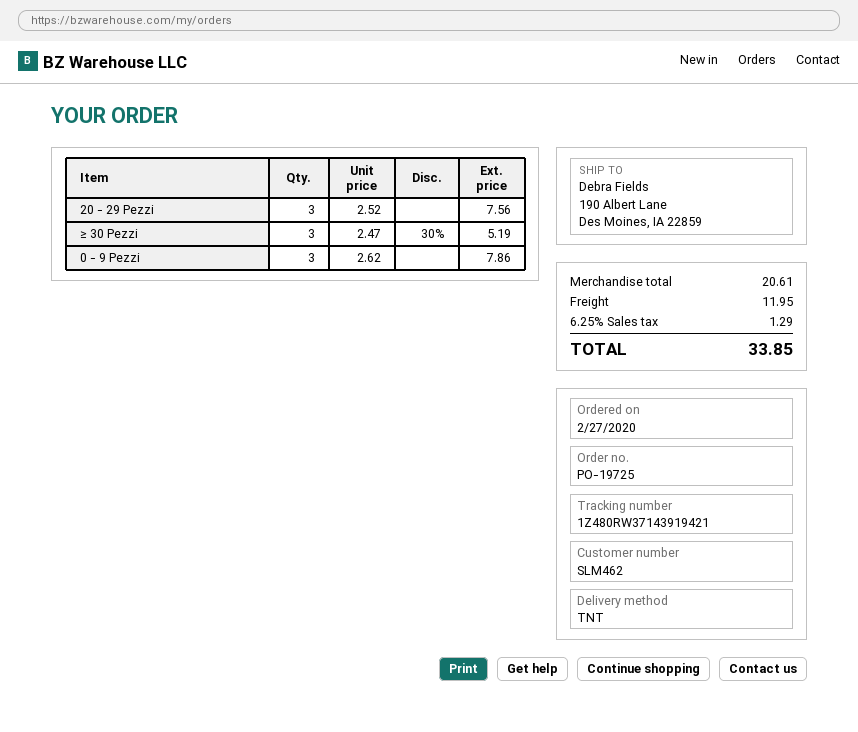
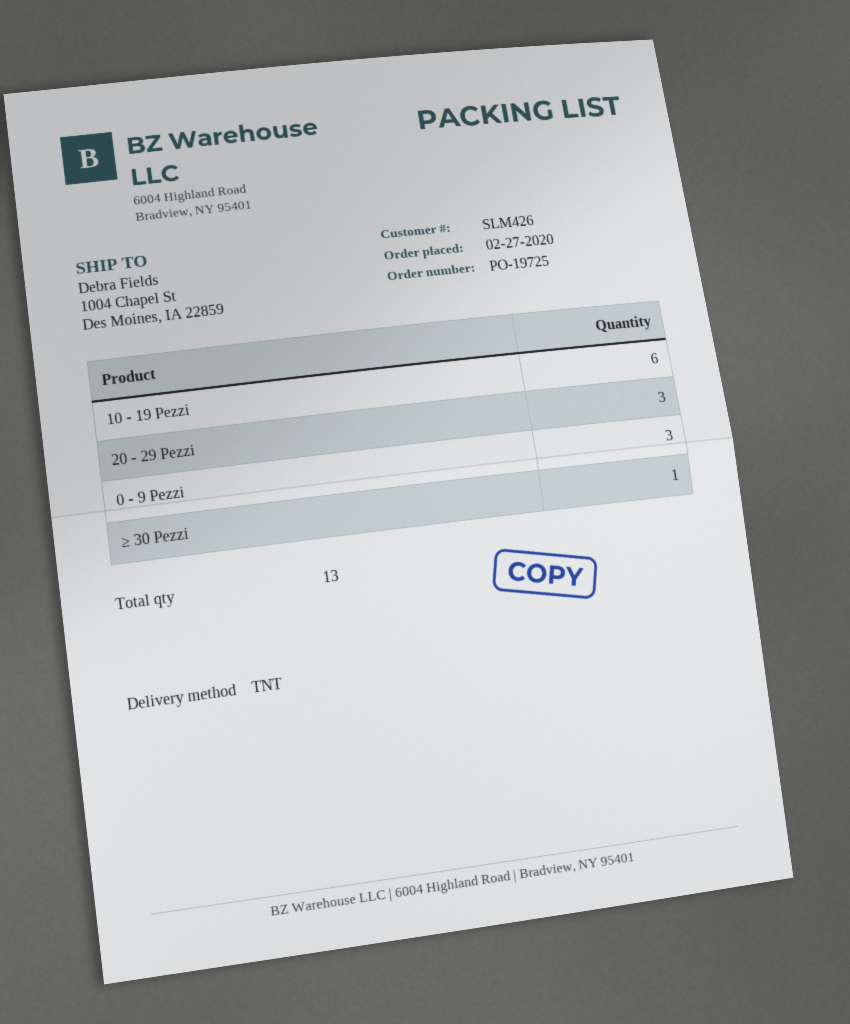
customer number: SLM462 -> SLM426
ship to: 190 Albert Lane, Des Moines, IA 22859 -> 1004 Chapel St, Des Moines, IA 22859
≥ 30 Pezzi: 3 -> 1
10 - 19 Pezzi: none -> 6

